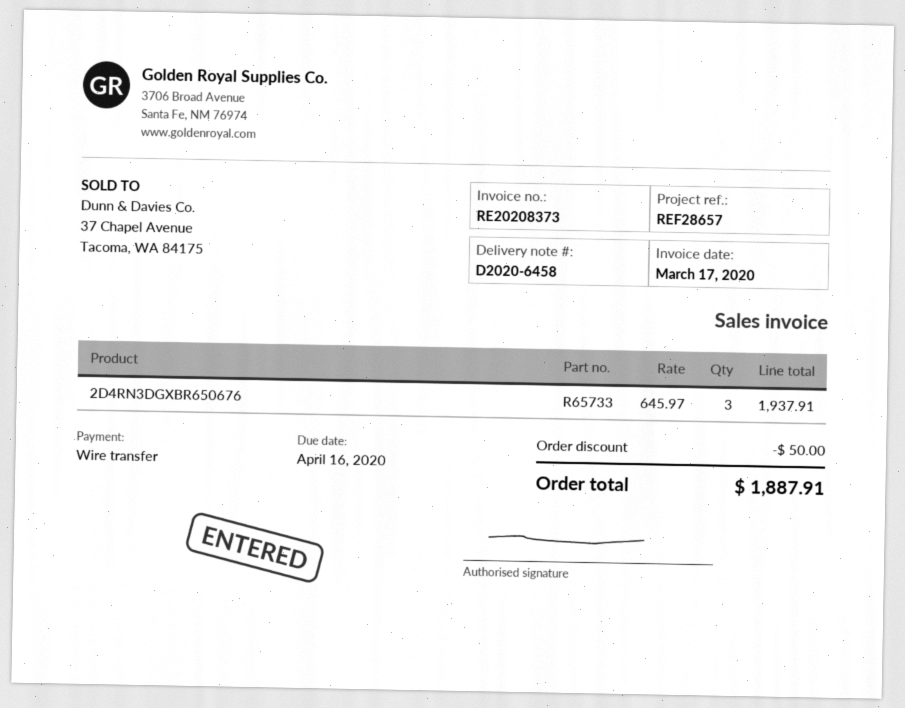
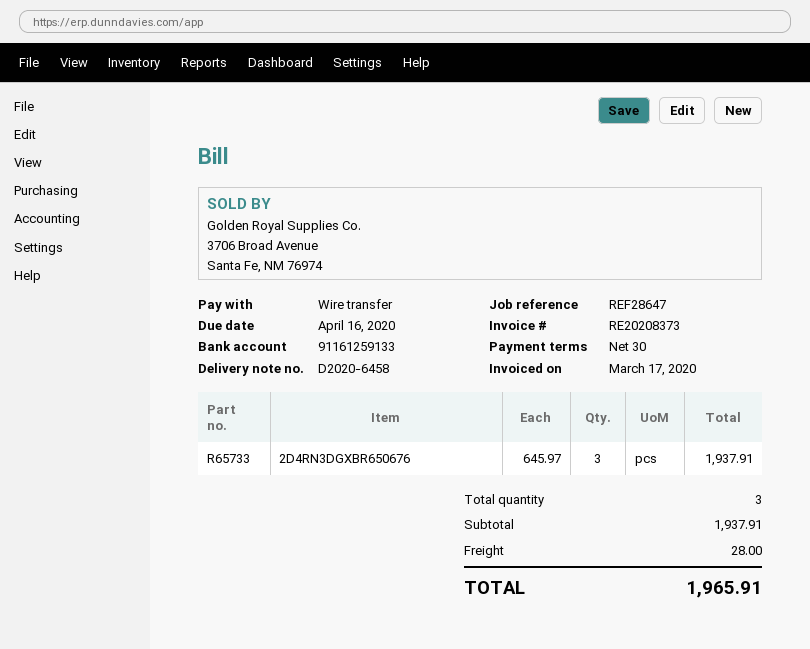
reference: REF28657 -> REF28647
discount: 50.00 -> none
shipping: none -> 28.00
total: 1887.91 -> 1965.91

